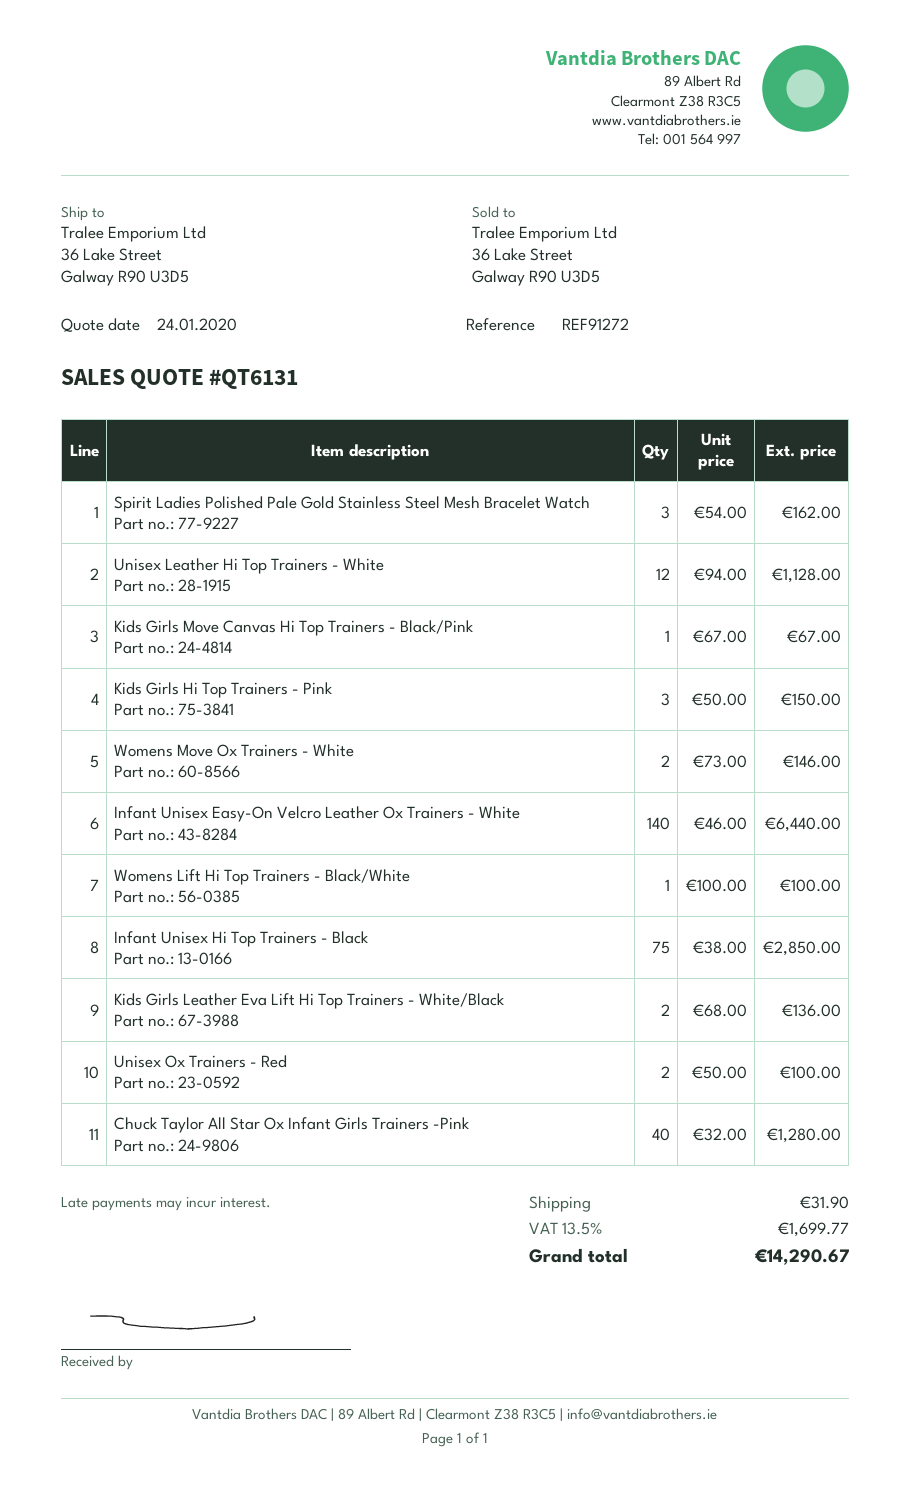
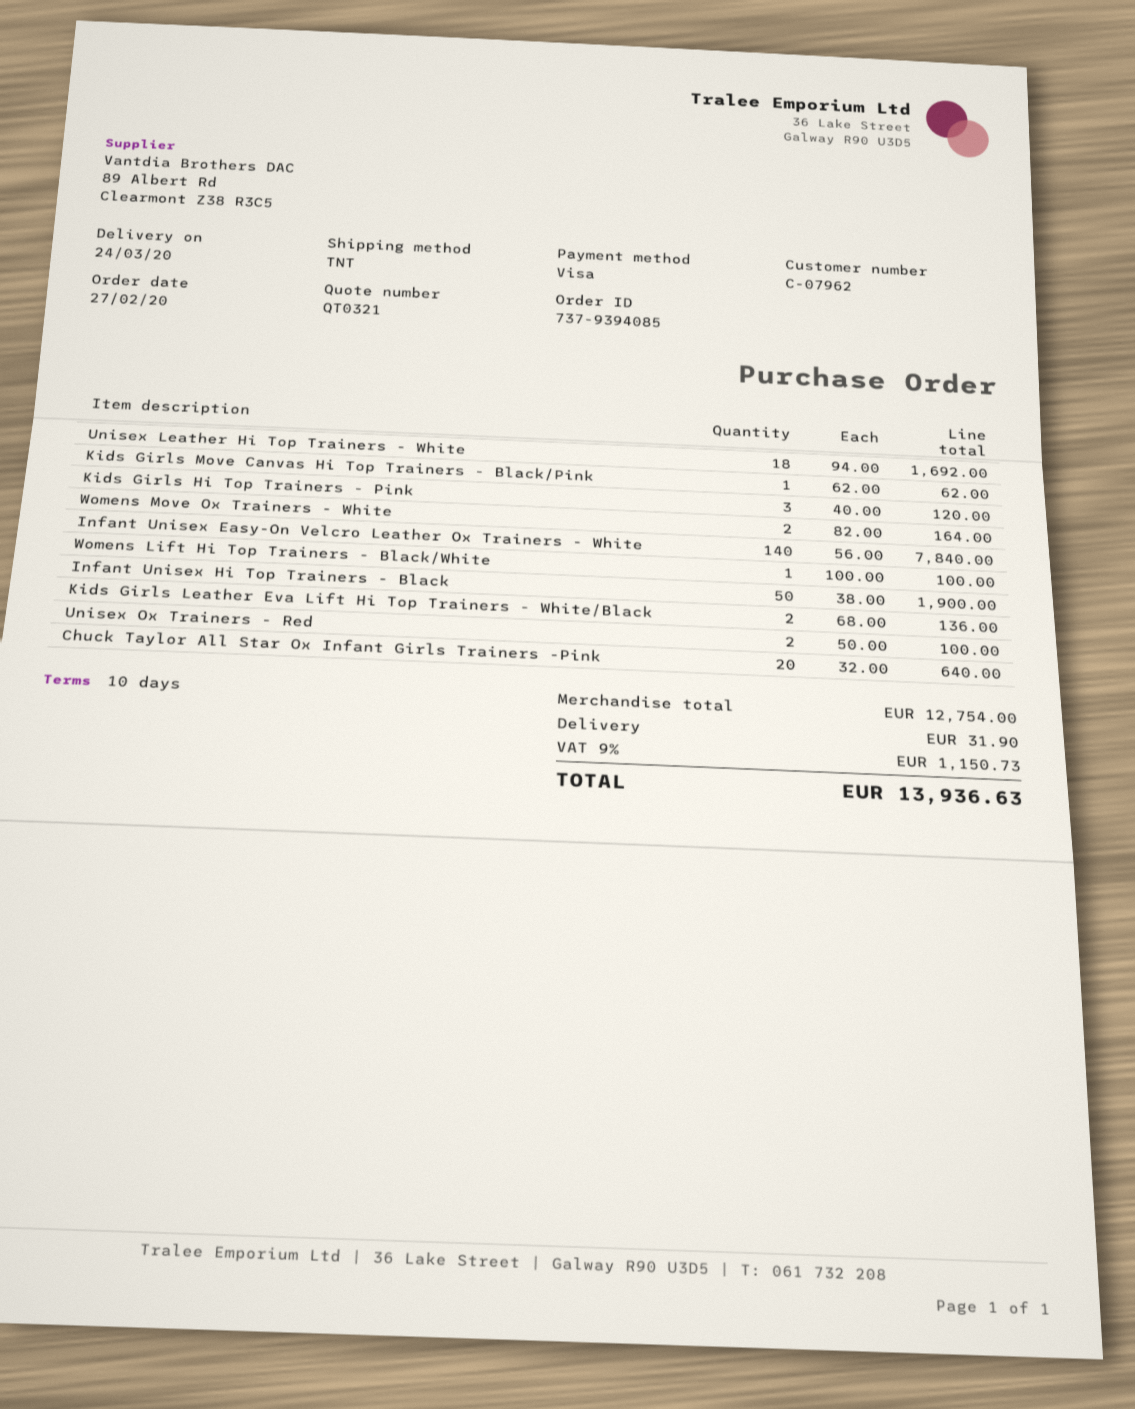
quote number: QT6131 -> QT0321
Spirit Ladies Polished Pale Gold Stainless Steel Mesh Bracelet Watch: 3 x 54.00 = 162.00 -> none
Unisex Leather Hi Top Trainers - White: 12 x 94.00 = 1128.00 -> 18 x 94.00 = 1692.00
Kids Girls Move Canvas Hi Top Trainers - Black/Pink: 1 x 67.00 = 67.00 -> 1 x 62.00 = 62.00
Kids Girls Hi Top Trainers - Pink: 3 x 50.00 = 150.00 -> 3 x 40.00 = 120.00
Womens Move Ox Trainers - White: 2 x 73.00 = 146.00 -> 2 x 82.00 = 164.00
Infant Unisex Easy-On Velcro Leather Ox Trainers - White: 140 x 46.00 = 6440.00 -> 140 x 56.00 = 7840.00
Infant Unisex Hi Top Trainers - Black: 75 x 38.00 = 2850.00 -> 50 x 38.00 = 1900.00
Chuck Taylor All Star Ox Infant Girls Trainers -Pink: 40 x 32.00 = 1280.00 -> 20 x 32.00 = 640.00
tax: 13.5% = 1699.77 -> 9% = 1150.73
total: 14290.67 -> 13936.63

